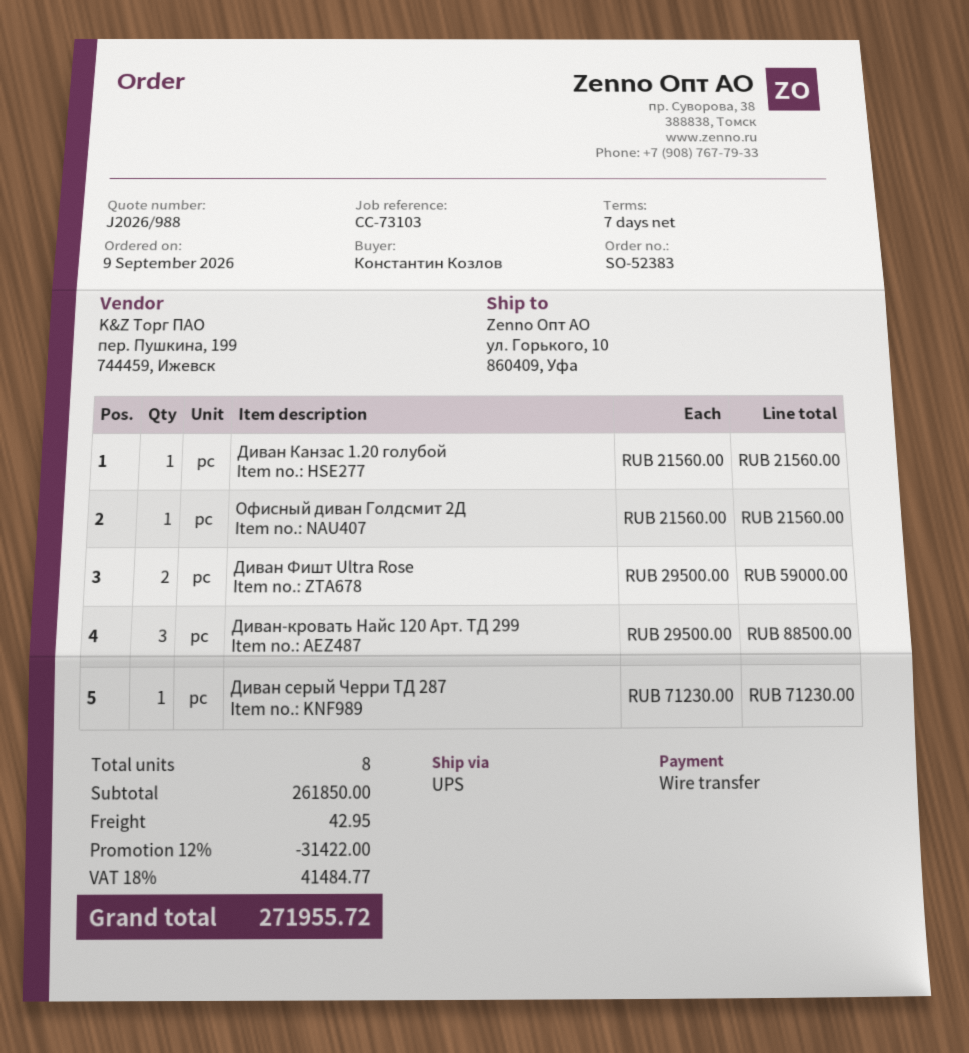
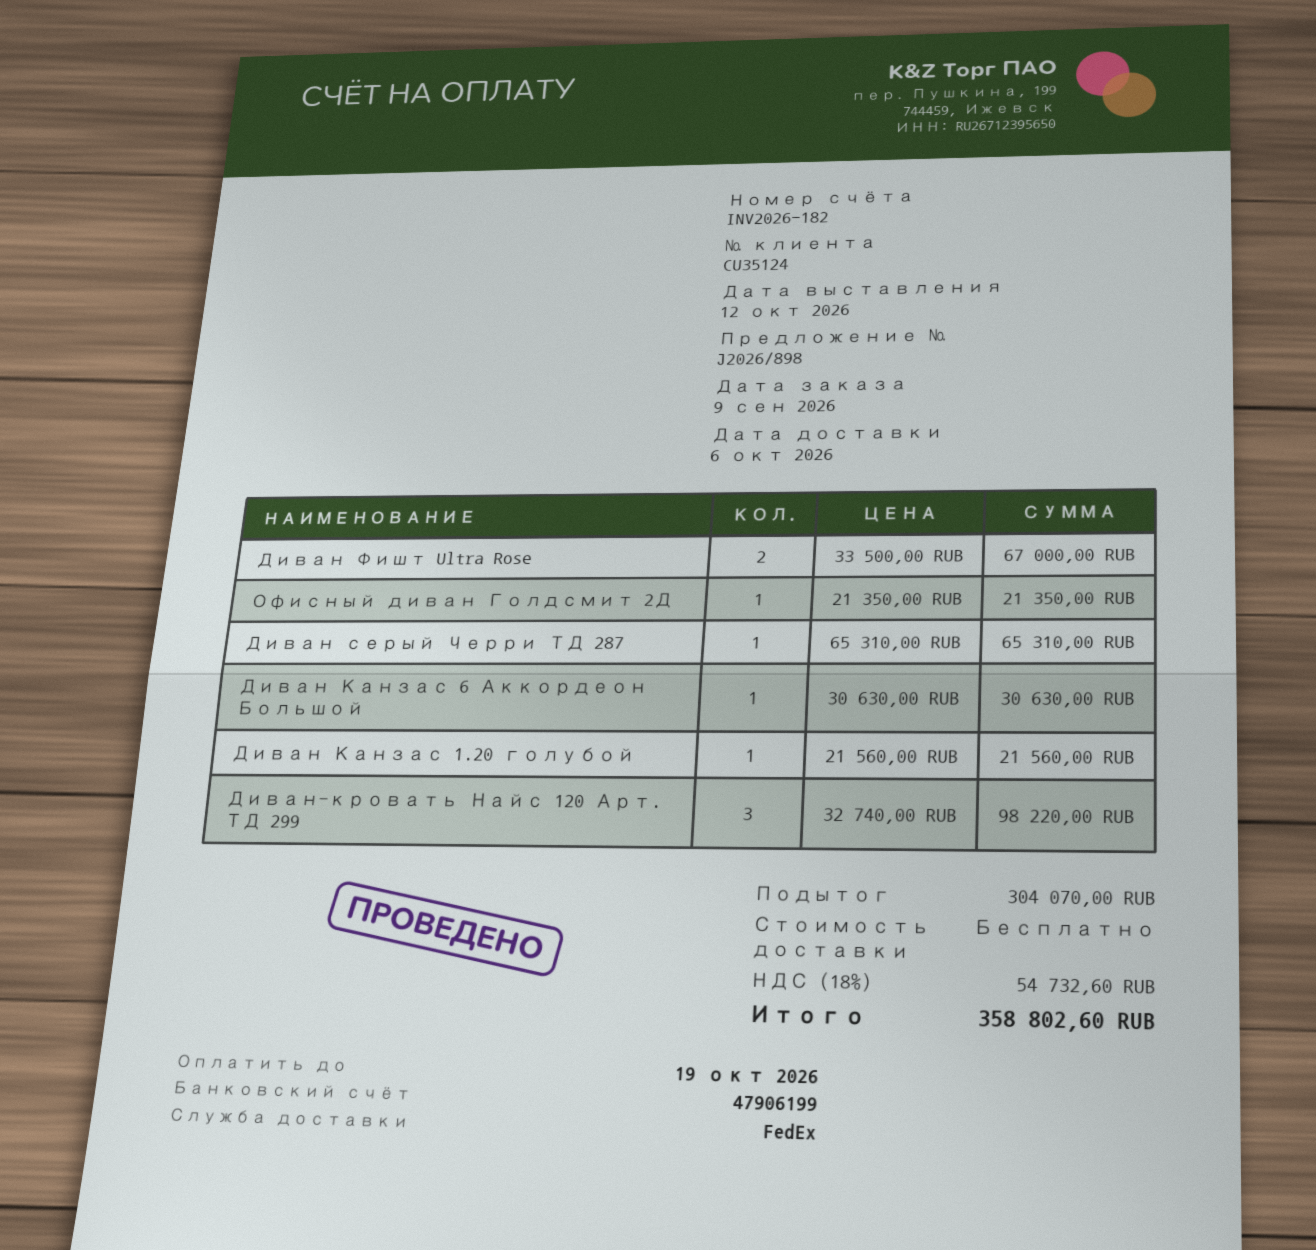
quote number: J2026/988 -> J2026/898
shipping method: UPS -> FedEx
Офисный диван Голдсмит 2Д: 1 x 21560.00 = 21560.00 -> 1 x 21350.00 = 21350.00
Диван Фишт Ultra Rose: 2 x 29500.00 = 59000.00 -> 2 x 33500.00 = 67000.00
Диван-кровать Найс 120 Арт. ТД 299: 3 x 29500.00 = 88500.00 -> 3 x 32740.00 = 98220.00
Диван серый Черри ТД 287: 1 x 71230.00 = 71230.00 -> 1 x 65310.00 = 65310.00
Диван Канзас 6 Аккордеон Большой: none -> 1 x 30630.00 = 30630.00
subtotal: 261850.00 -> 304070.00
discount: 12% = 31422.00 -> none
shipping: 42.95 -> 0.00
tax: 18% = 41484.77 -> 18% = 54732.60
total: 271955.72 -> 358802.60

